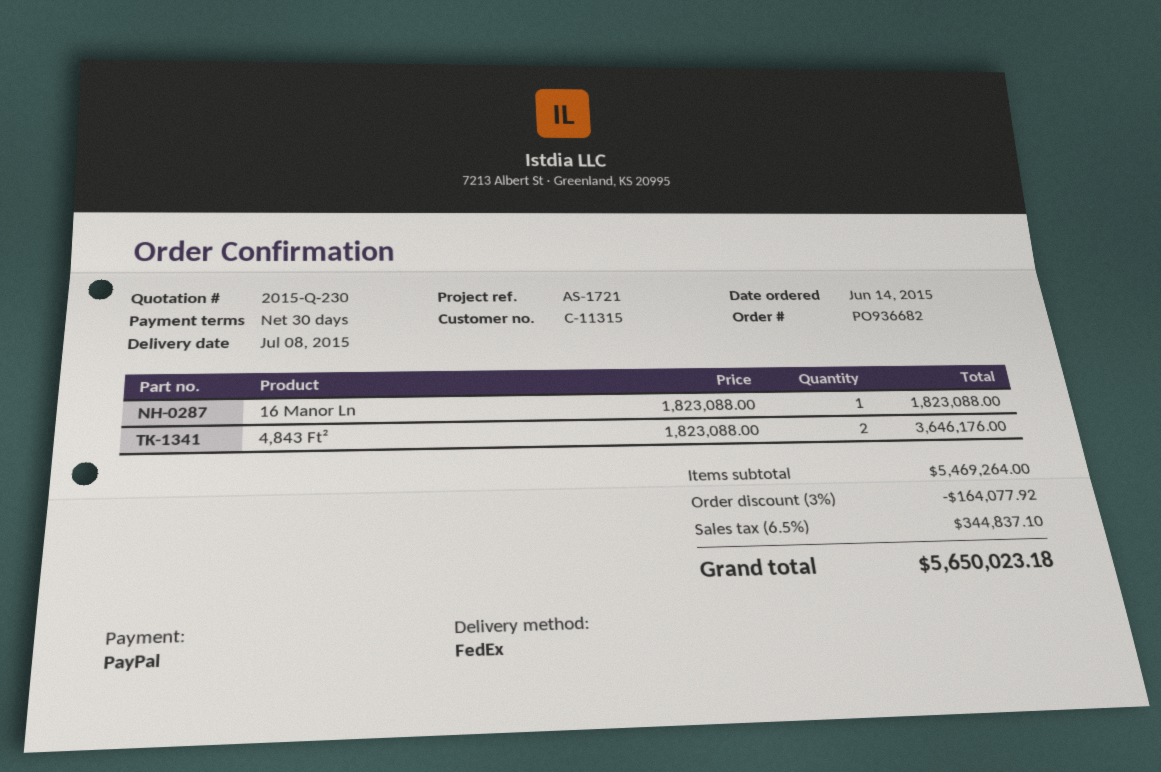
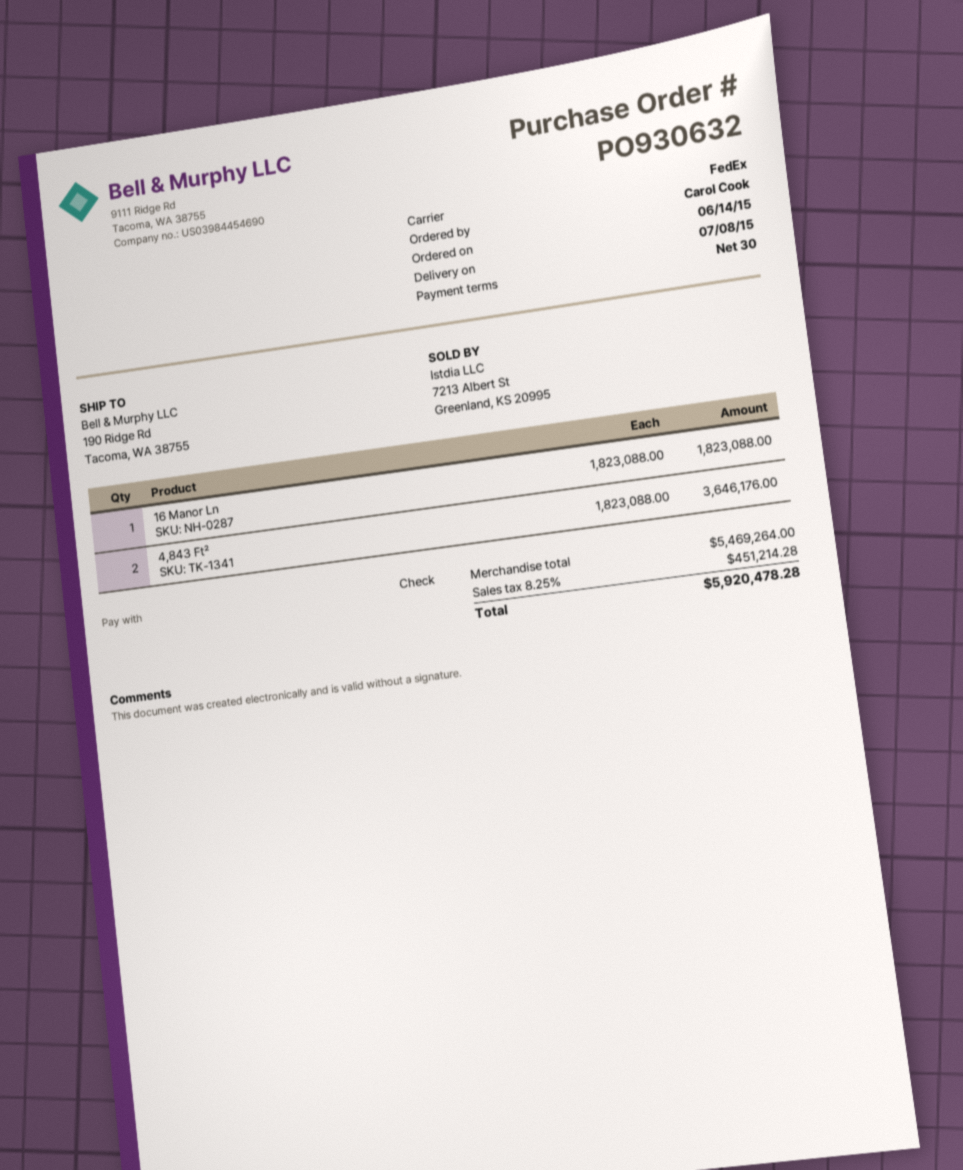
order number: PO936682 -> PO930632
payment method: PayPal -> cheque
discount: 3% = 164077.92 -> none
tax: 6.5% = 344837.10 -> 8.25% = 451214.28
total: 5650023.18 -> 5920478.28

